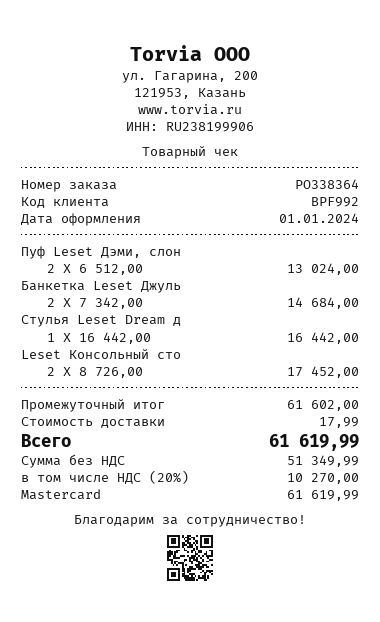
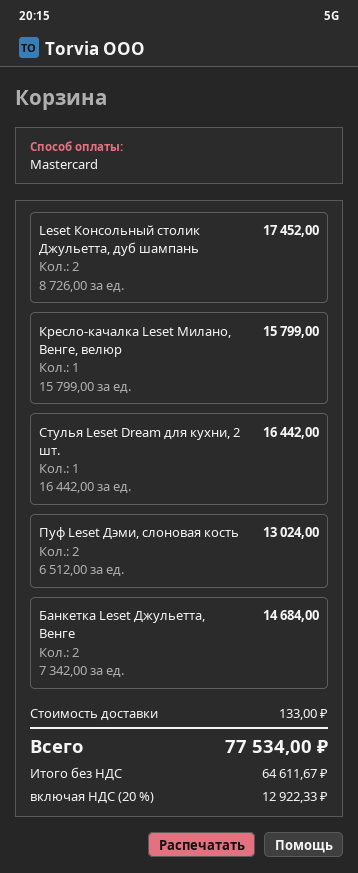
Кресло-качалка Leset Милано, Венге, велюр: none -> 1 x 15799.00 = 15799.00
shipping: 17.99 -> 133.00
net: 51349.99 -> 64611.67
tax: 20% = 10270.00 -> 20% = 12922.33
total: 61619.99 -> 77534.00

